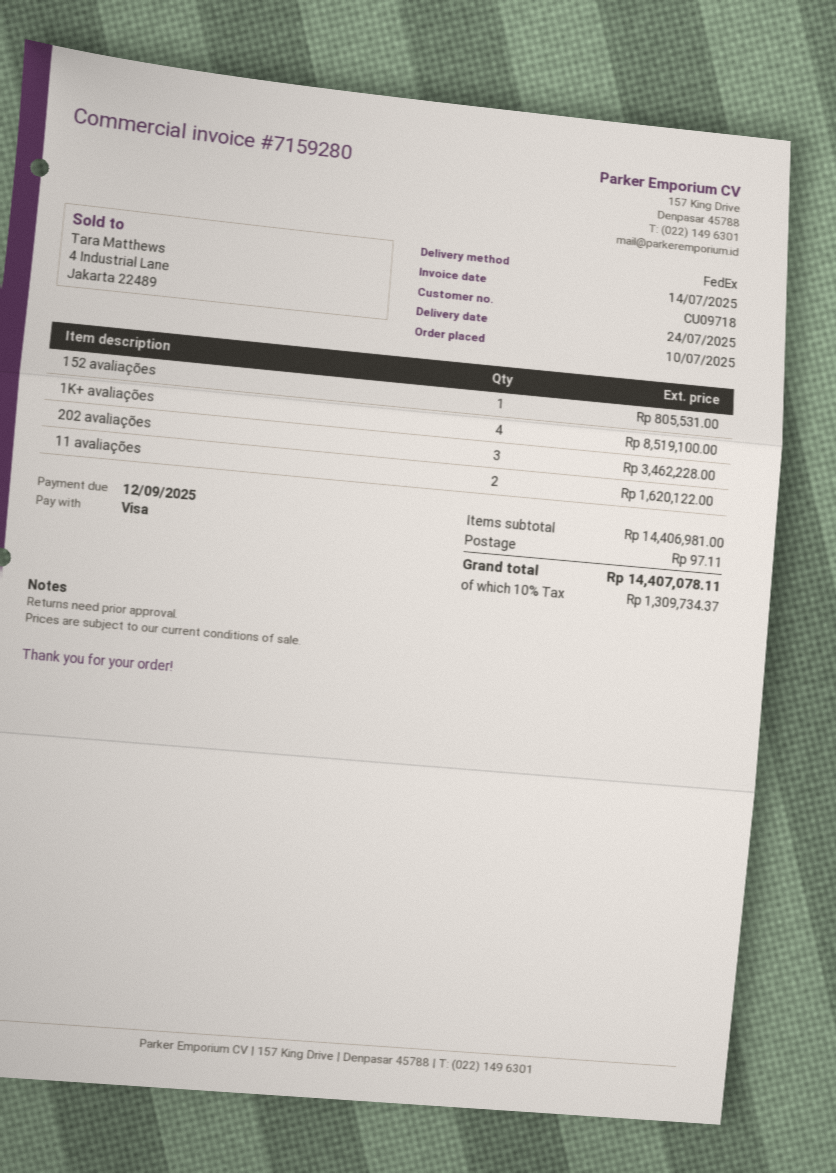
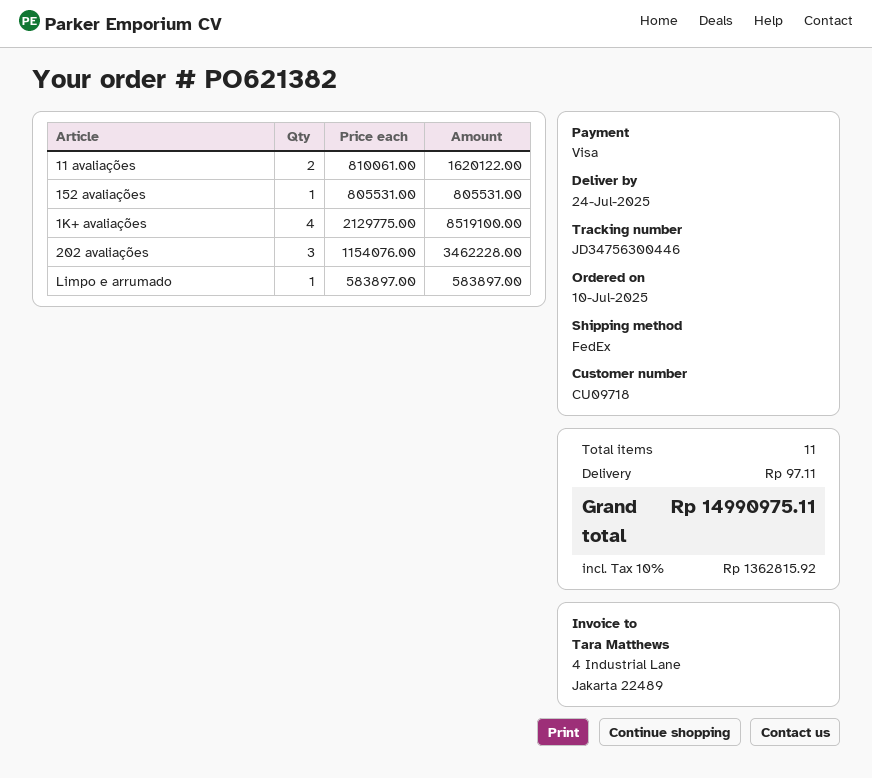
Limpo e arrumado: none -> 1 for 583897.00
tax: 10% = 1309734.37 -> 10% = 1362815.92
total: 14407078.11 -> 14990975.11

